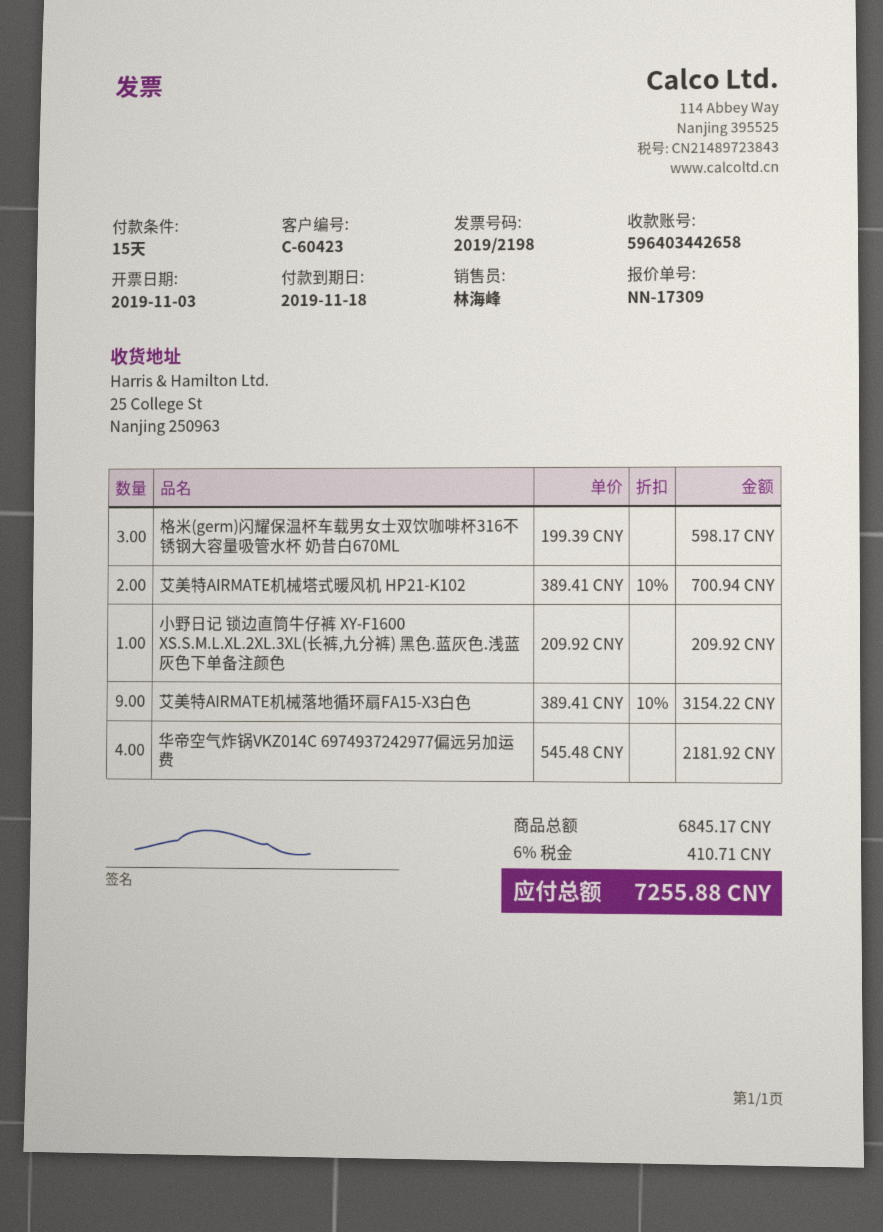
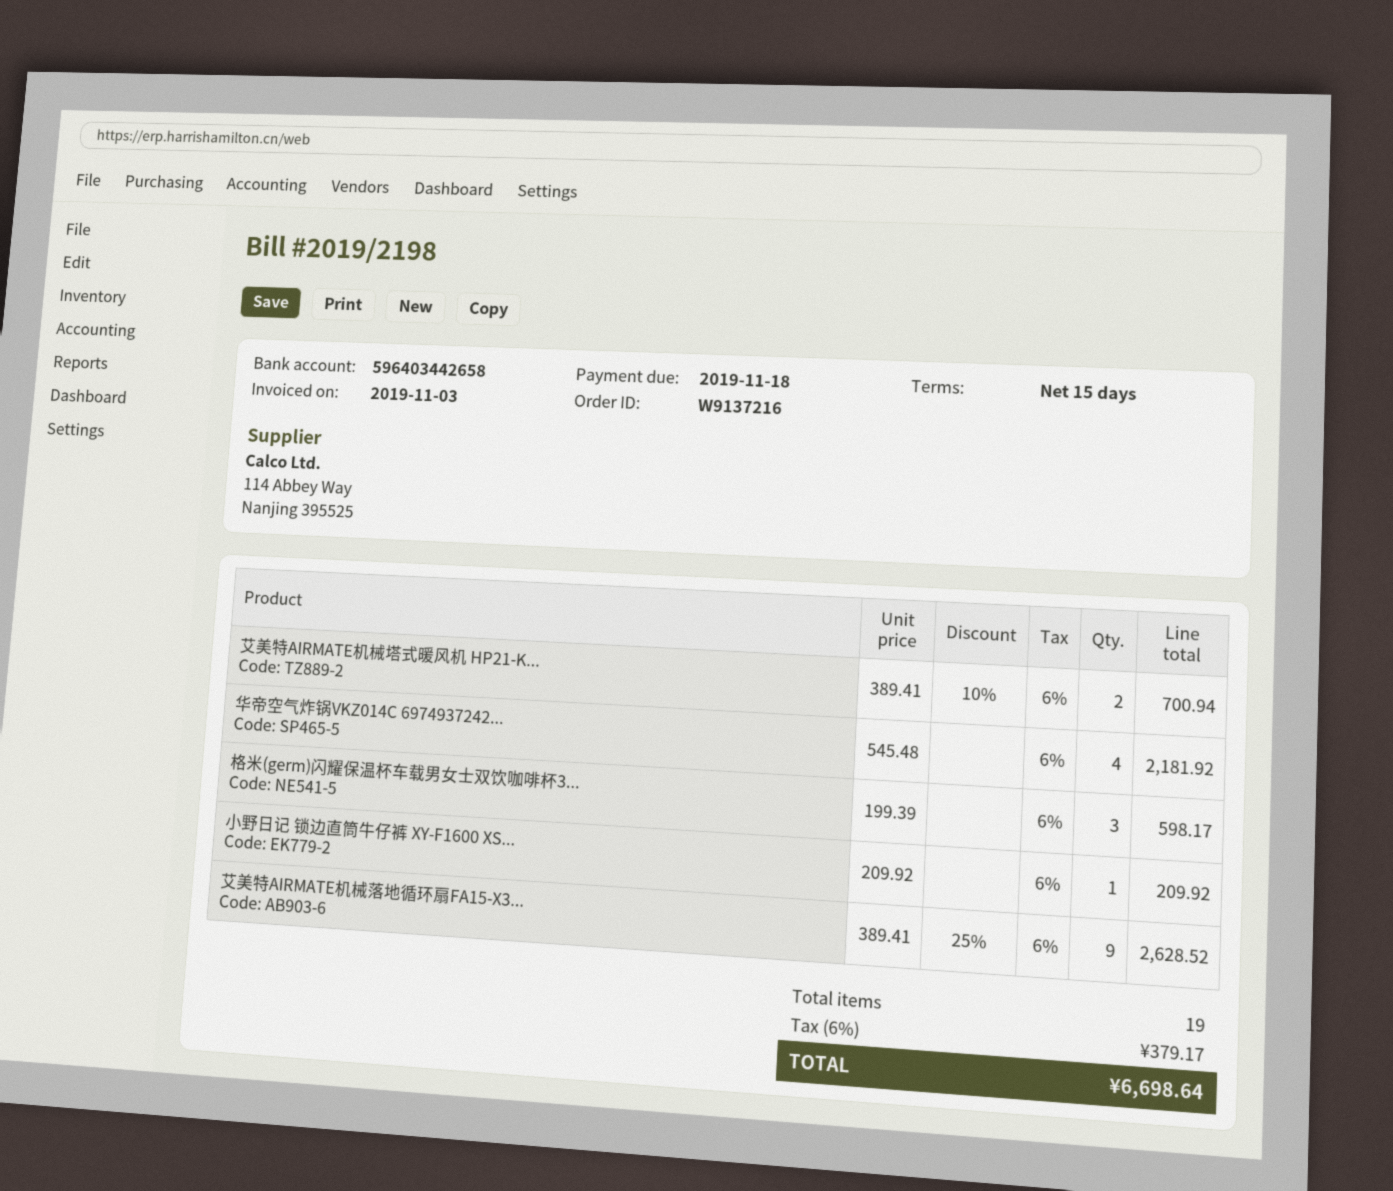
艾美特AIRMATE机械落地循环扇FA15-X3白色: 9 x 389.41 - 10% = 3154.22 -> 9 x 389.41 - 25% = 2628.52
tax: 6% = 410.71 -> 6% = 379.17
total: 7255.88 -> 6698.64

